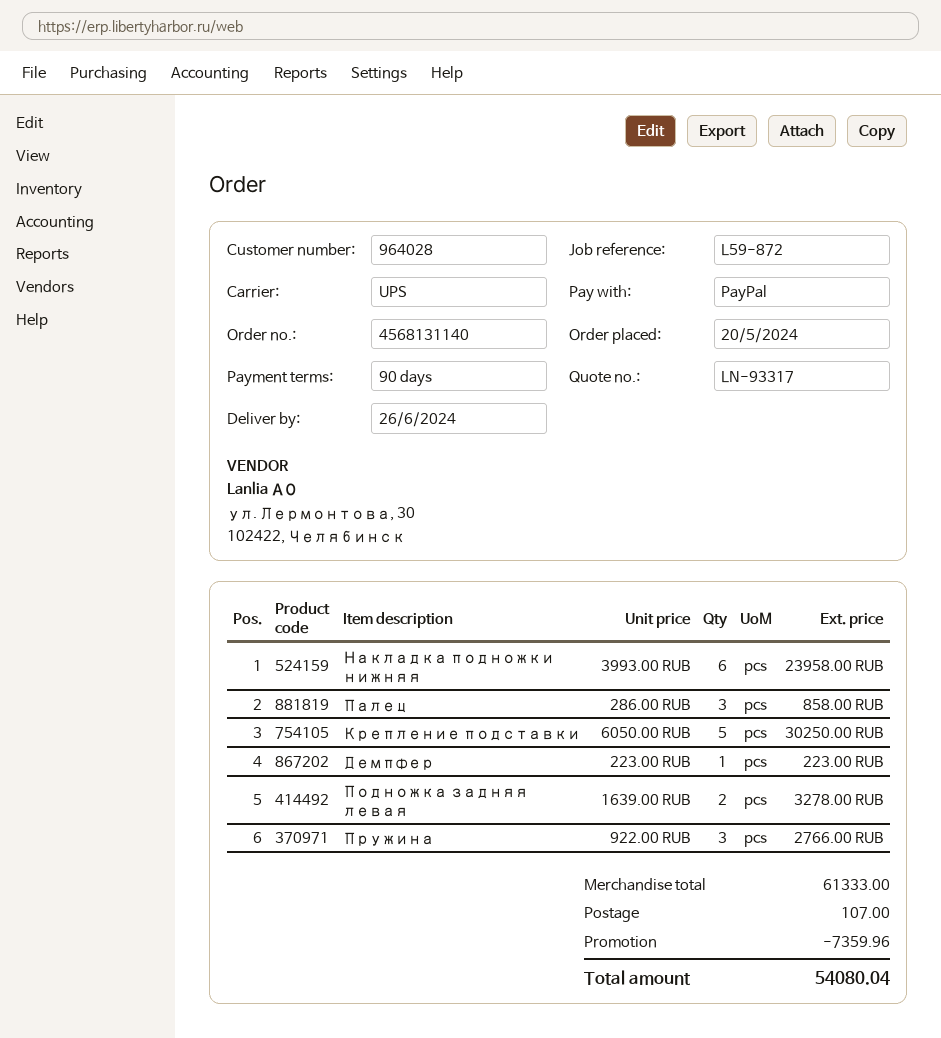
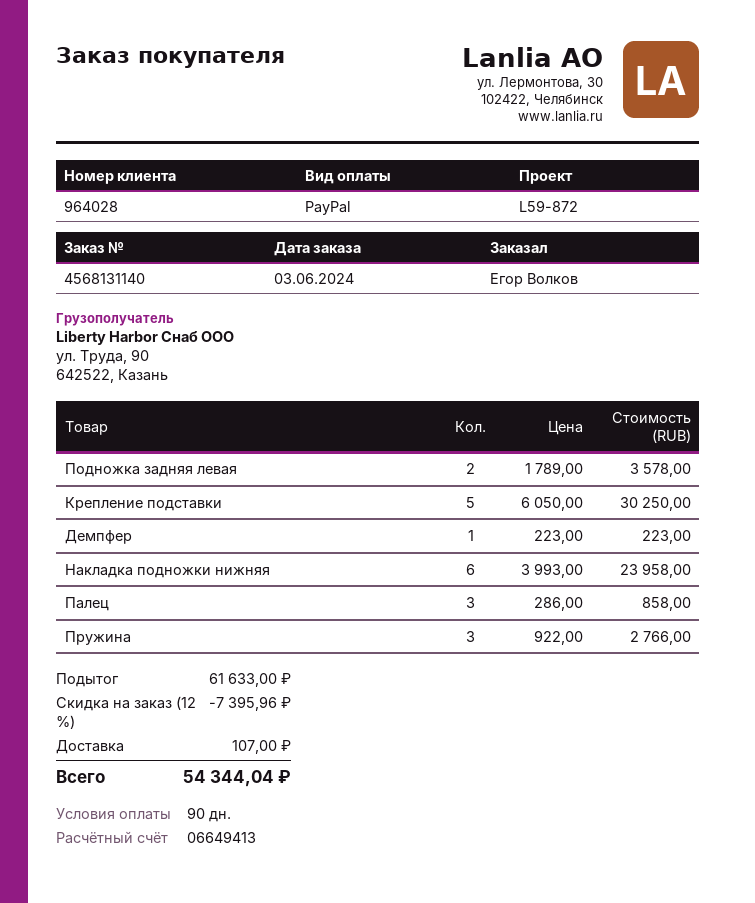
order date: 2024-05-20 -> 2024-06-03
Подножка задняя левая: 2 x 1639.00 = 3278.00 -> 2 x 1789.00 = 3578.00
subtotal: 61333.00 -> 61633.00
discount: 7359.96 -> 7395.96
total: 54080.04 -> 54344.04

